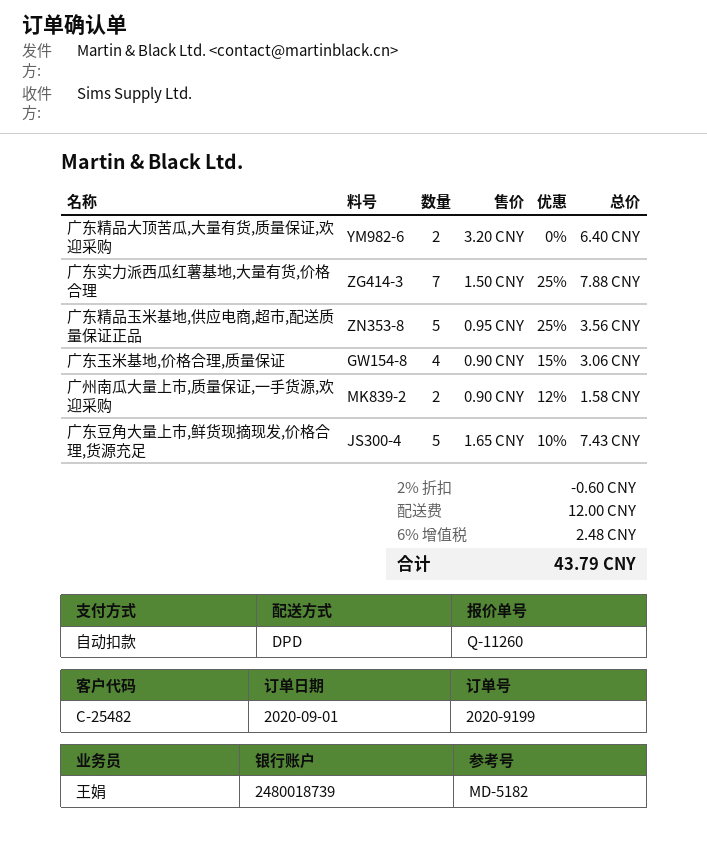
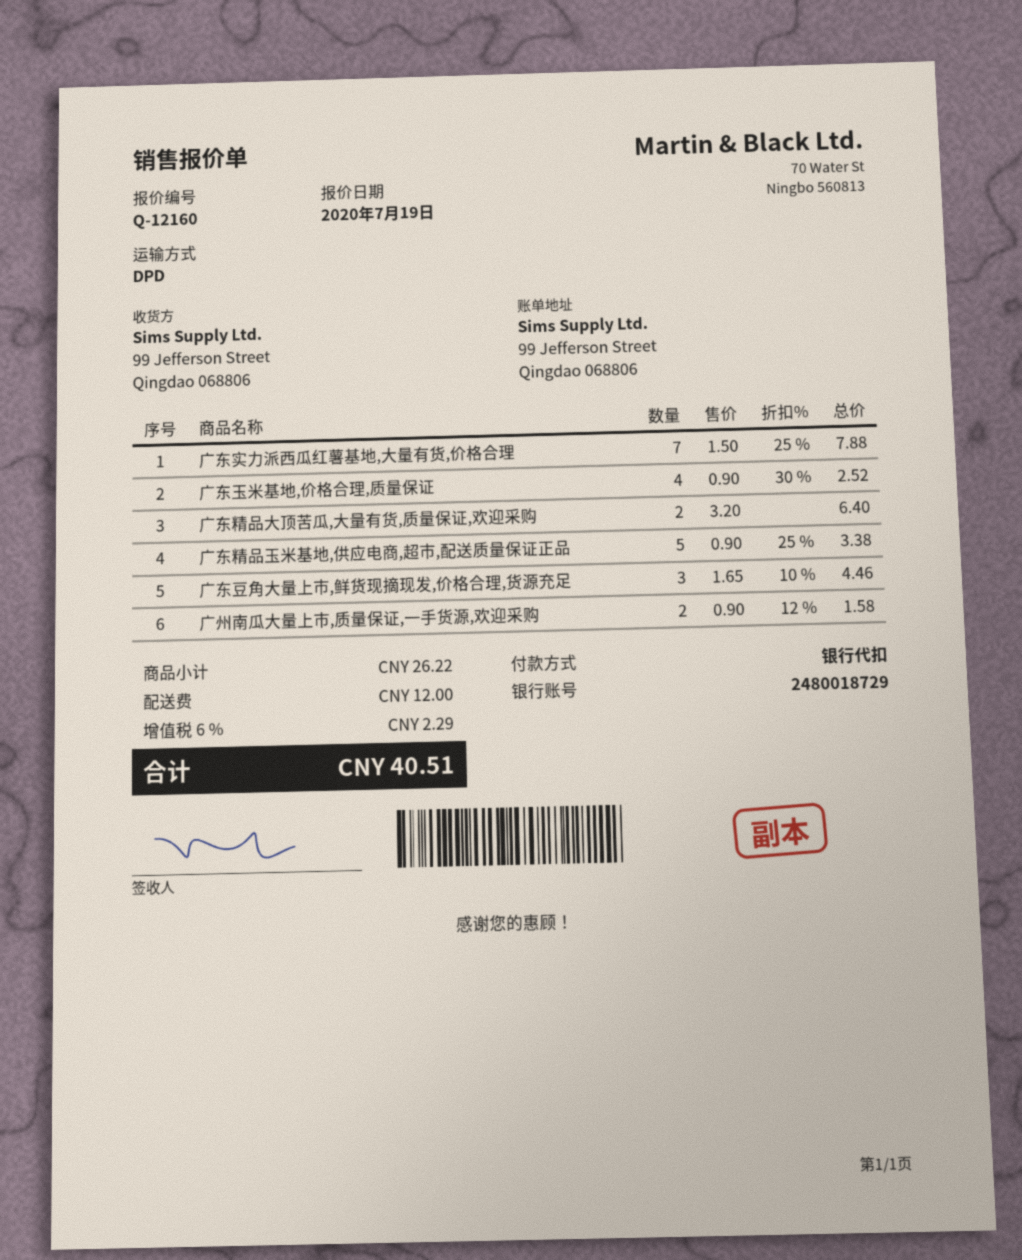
quote number: Q-11260 -> Q-12160
bank account: 2480018739 -> 2480018729
广东精品玉米基地,供应电商,超市,配送质量保证正品: 5 x 0.95 - 25% = 3.56 -> 5 x 0.90 - 25% = 3.38
广东玉米基地,价格合理,质量保证: 4 x 0.90 - 15% = 3.06 -> 4 x 0.90 - 30% = 2.52
广东豆角大量上市,鲜货现摘现发,价格合理,货源充足: 5 x 1.65 - 10% = 7.43 -> 3 x 1.65 - 10% = 4.46
discount: 2% = 0.60 -> none
tax: 6% = 2.48 -> 6% = 2.29
total: 43.79 -> 40.51

